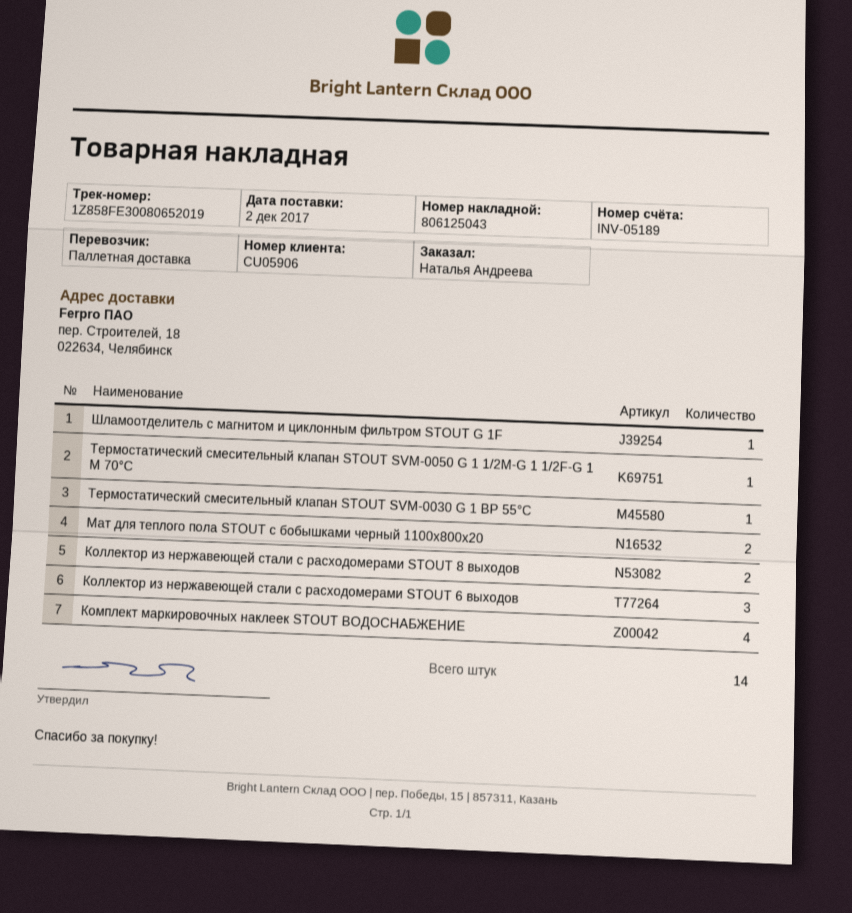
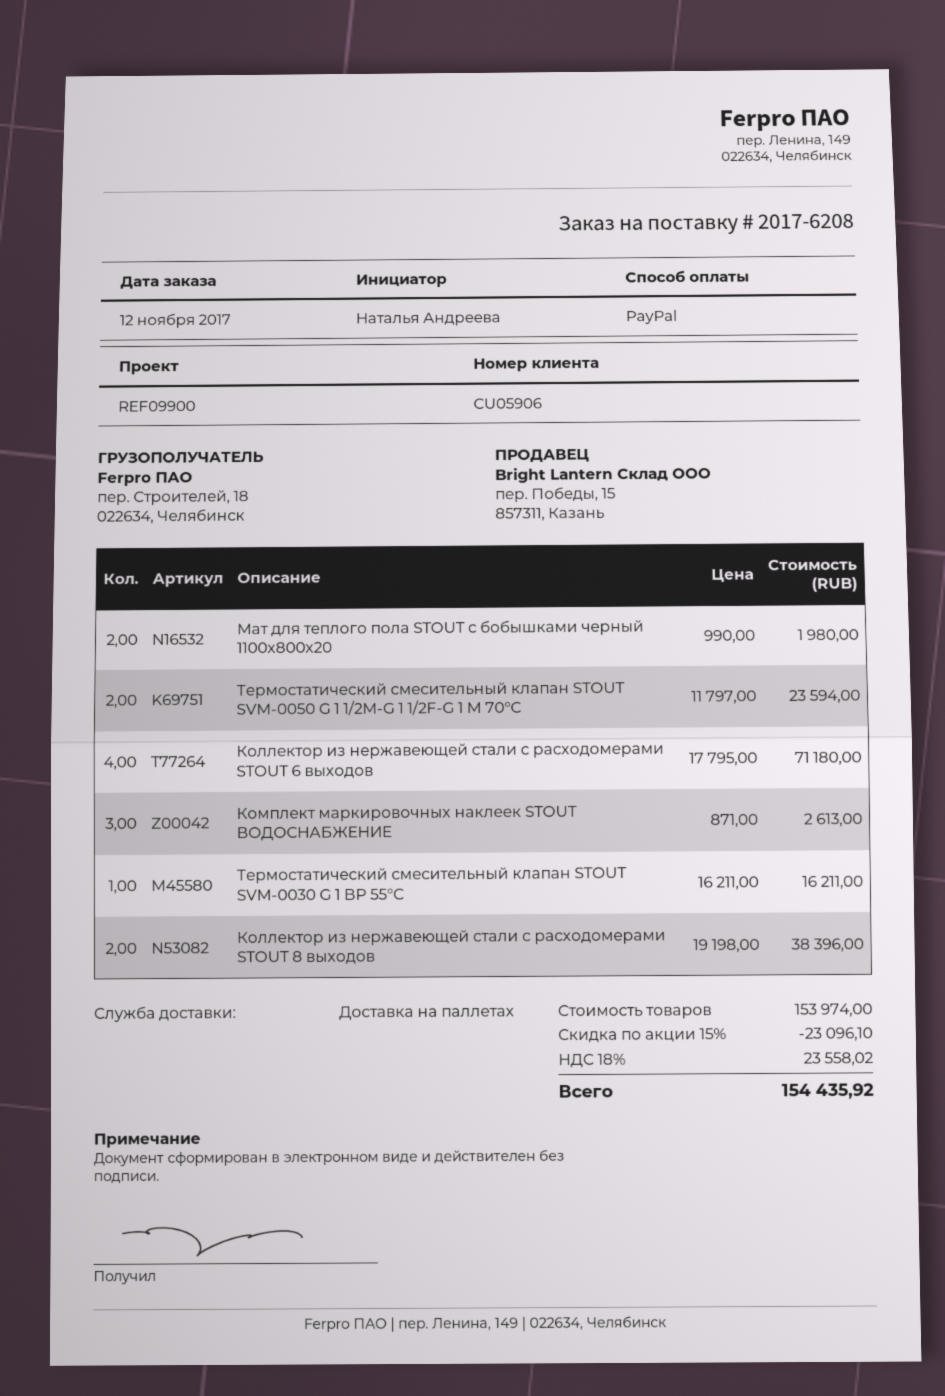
Шламоотделитель с магнитом и циклонным фильтром STOUT G 1F: 1 -> none
Термостатический смесительный клапан STOUT SVM-0050 G 1 1/2M-G 1 1/2F-G 1 M 70°С: 1 -> 2
Коллектор из нержавеющей стали с расходомерами STOUT 6 выходов: 3 -> 4
Комплект маркировочных наклеек STOUT ВОДОСНАБЖЕНИЕ: 4 -> 3

